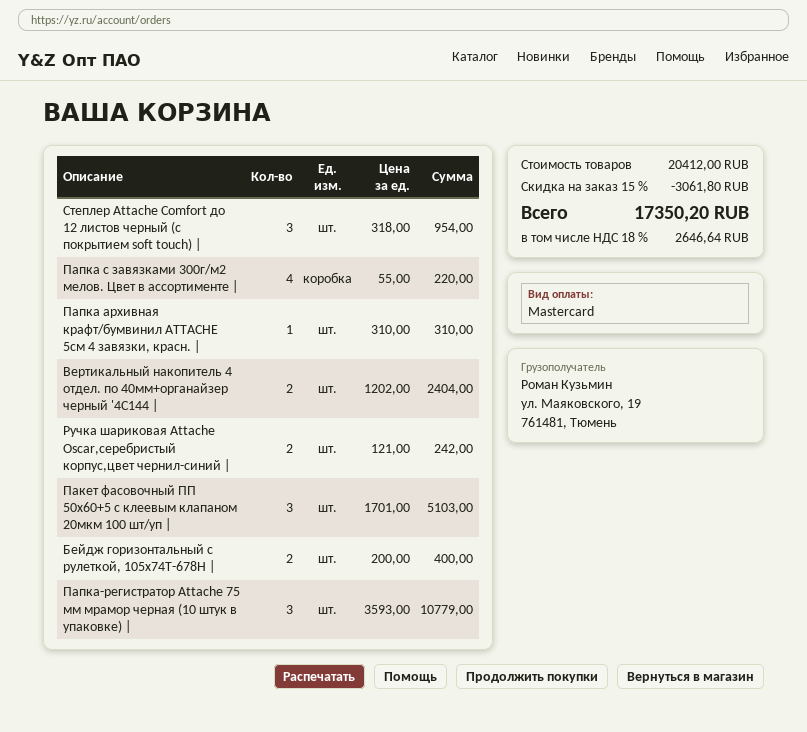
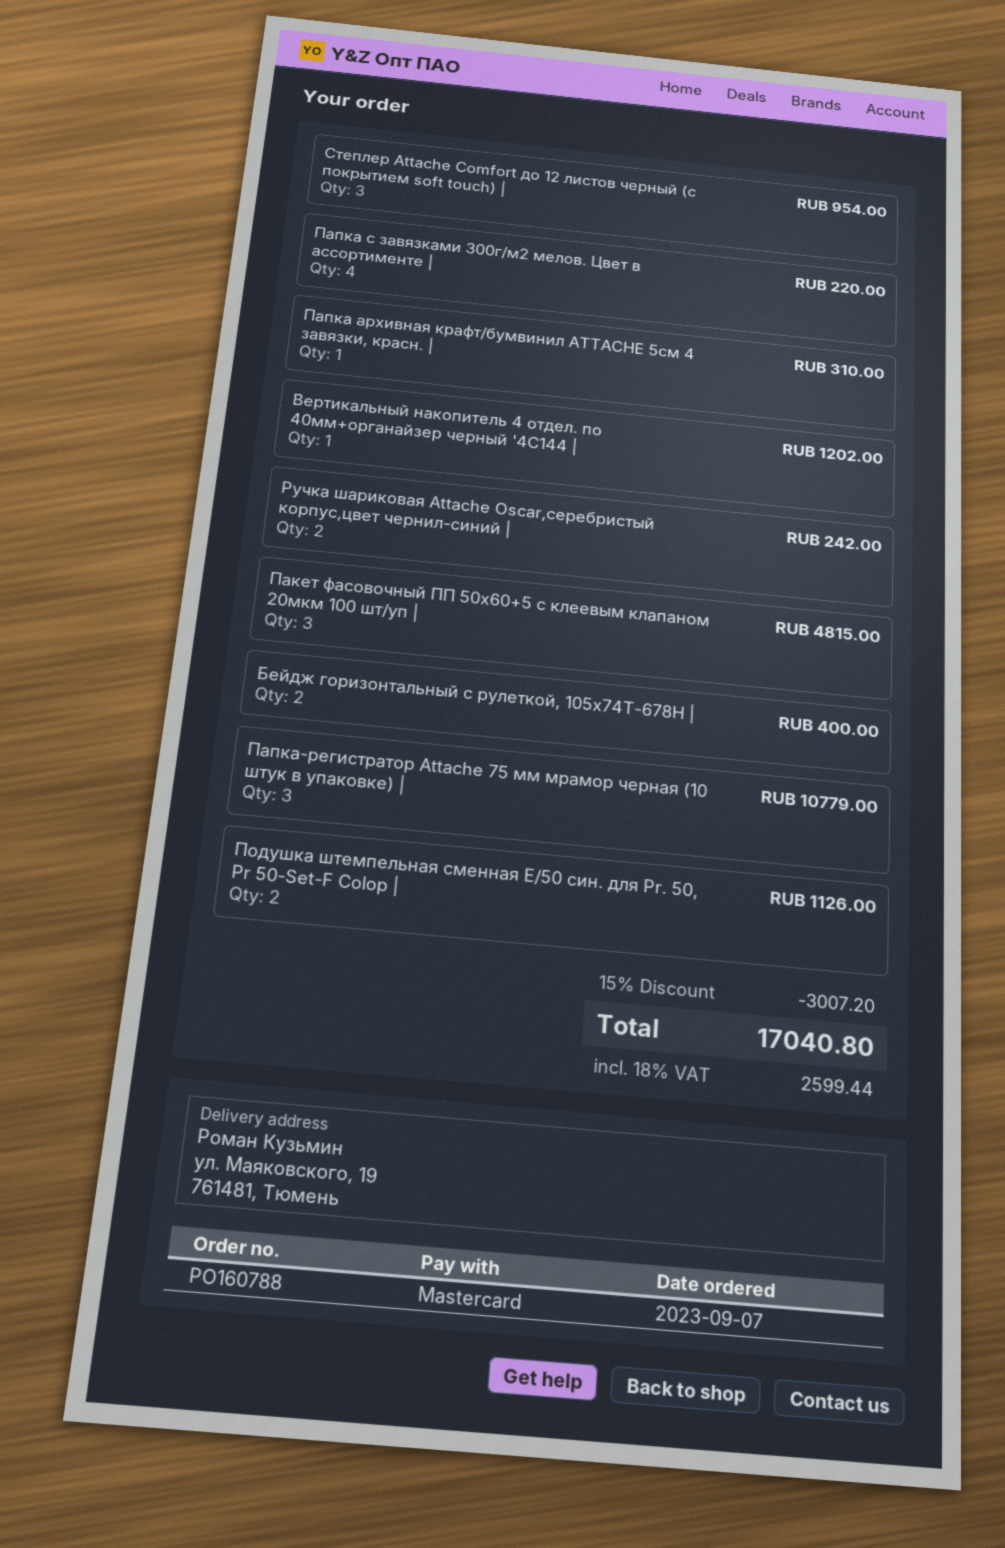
Вертикальный накопитель 4 отдел. по 40мм+органайзер черный '4C144 |: 2 for 2404.00 -> 1 for 1202.00
Пакет фасовочный ПП 50x60+5 с клеевым клапаном 20мкм 100 шт/уп |: 3 for 5103.00 -> 3 for 4815.00
Подушка штемпельная сменная E/50 син. для Pr. 50, Pr 50-Set-F Colop |: none -> 2 for 1126.00
discount: 15% = 3061.80 -> 15% = 3007.20
tax: 18% = 2646.64 -> 18% = 2599.44
total: 17350.20 -> 17040.80

